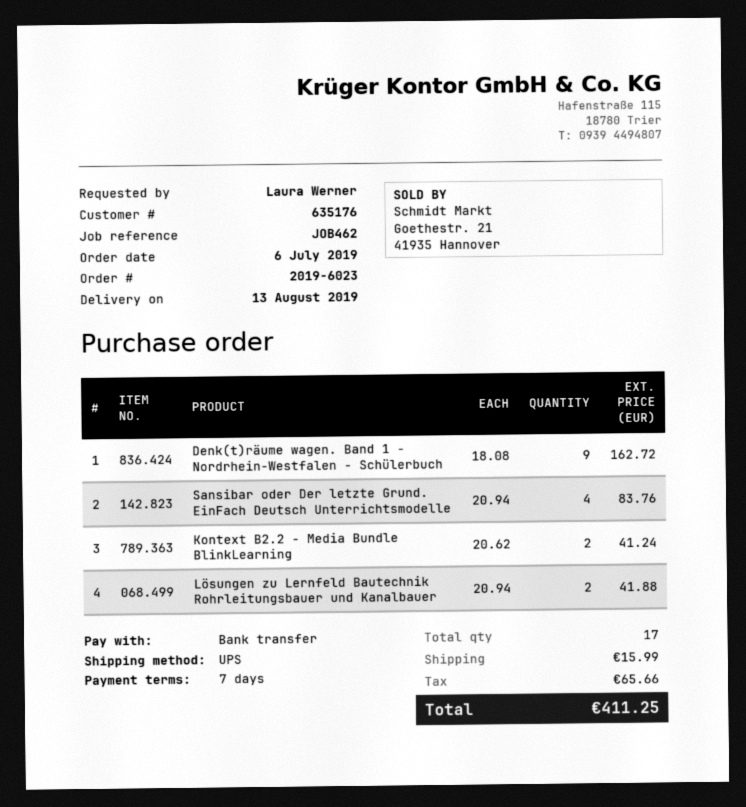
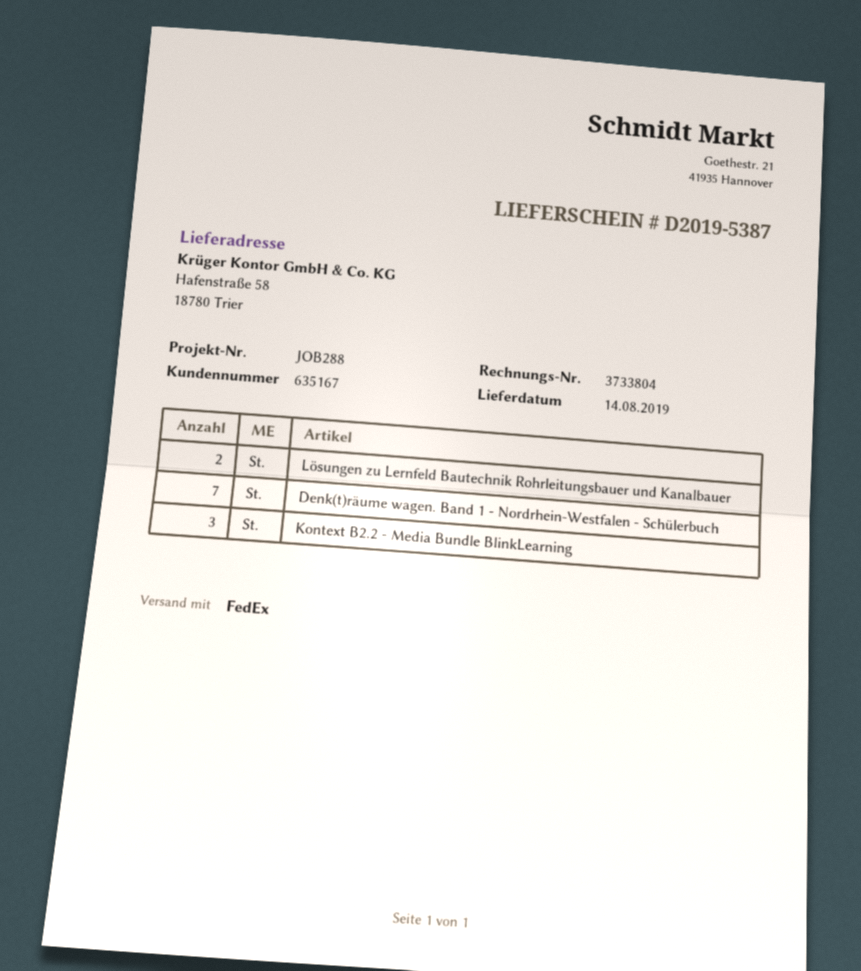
delivery date: 2019-08-13 -> 2019-08-14
customer number: 635176 -> 635167
reference: JOB462 -> JOB288
shipping method: UPS -> FedEx
Denk(t)räume wagen. Band 1 - Nordrhein-Westfalen - Schülerbuch: 9 -> 7
Sansibar oder Der letzte Grund. EinFach Deutsch Unterrichtsmodelle: 4 -> none
Kontext B2.2 - Media Bundle BlinkLearning: 2 -> 3

